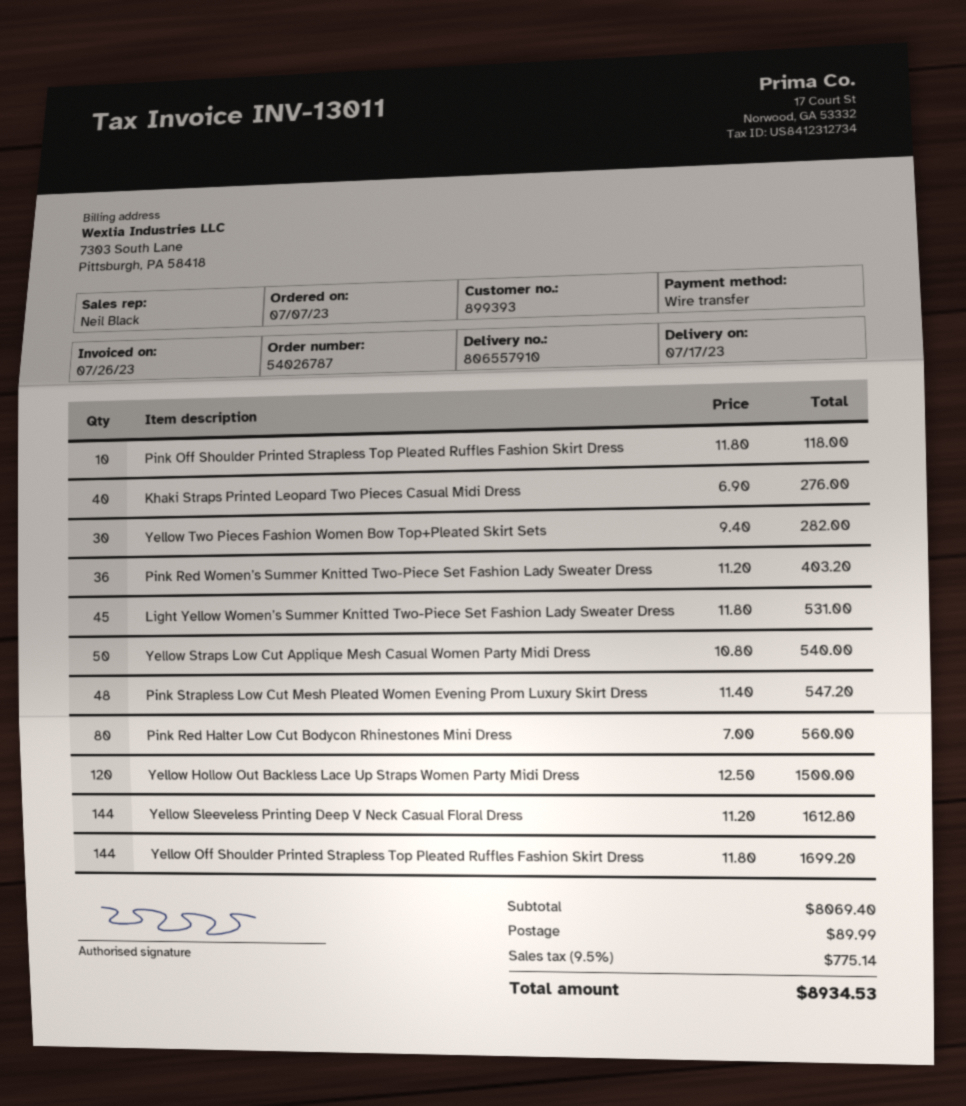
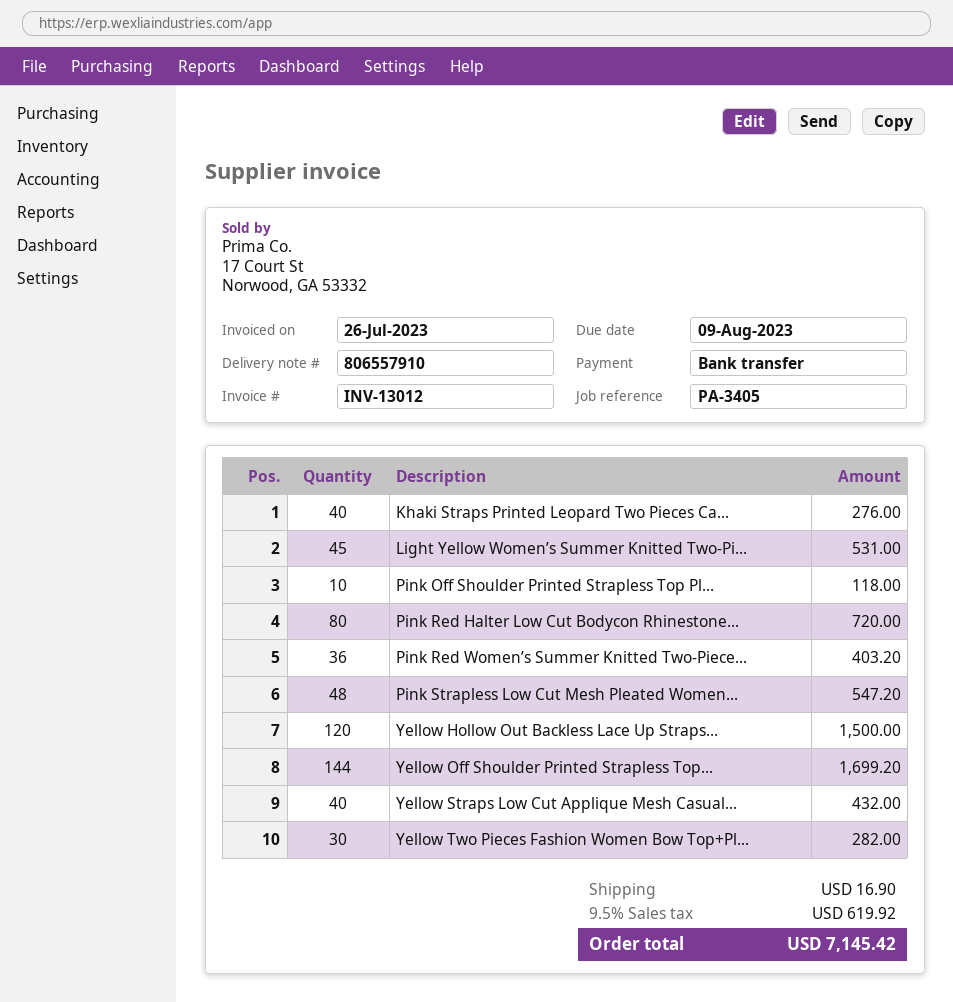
invoice number: INV-13011 -> INV-13012
Yellow Straps Low Cut Applique Mesh Casual Women Party Midi Dress: 50 for 540.00 -> 40 for 432.00
Pink Red Halter Low Cut Bodycon Rhinestones Mini Dress: 80 for 560.00 -> 80 for 720.00
Yellow Sleeveless Printing Deep V Neck Casual Floral Dress: 144 for 1612.80 -> none
shipping: 89.99 -> 16.90
tax: 9.5% = 775.14 -> 9.5% = 619.92
total: 8934.53 -> 7145.42

